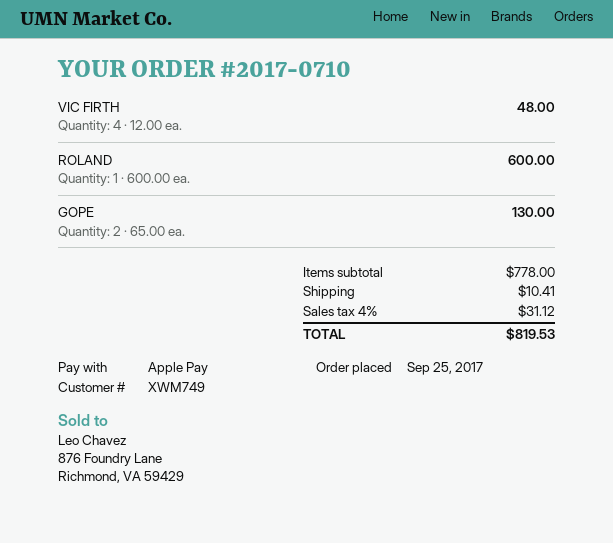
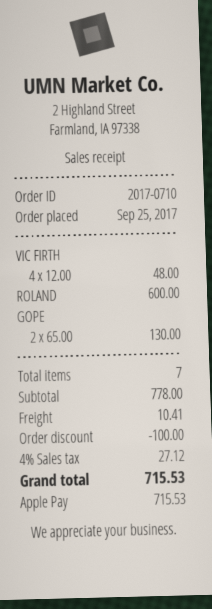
discount: none -> 100.00
tax: 4% = 31.12 -> 4% = 27.12
total: 819.53 -> 715.53

